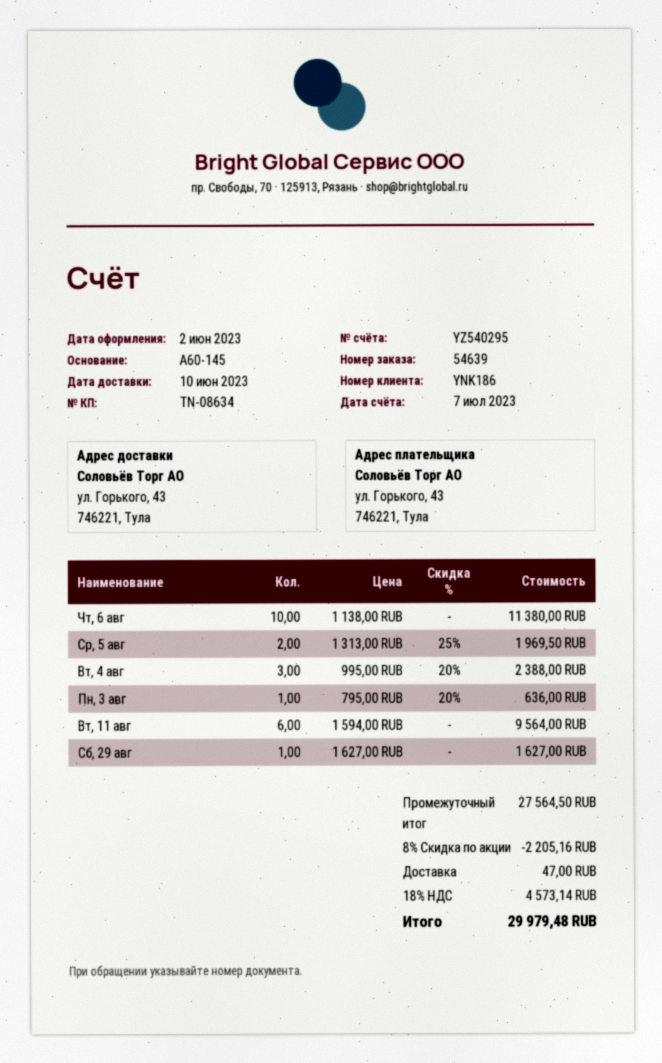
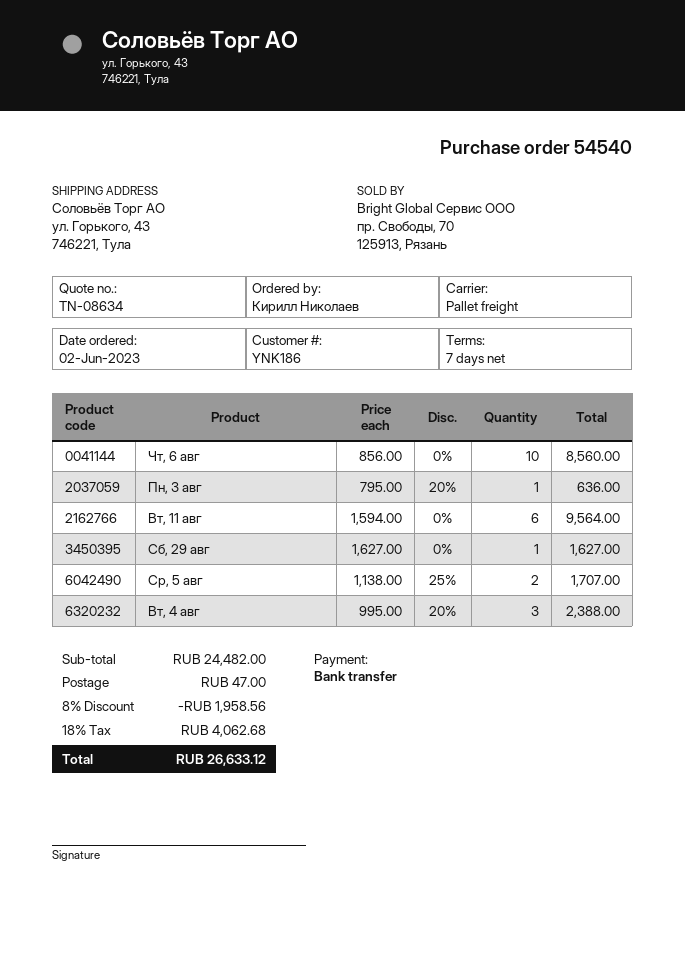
order number: 54639 -> 54540
Чт, 6 авг: 10 x 1138.00 = 11380.00 -> 10 x 856.00 = 8560.00
Ср, 5 авг: 2 x 1313.00 - 25% = 1969.50 -> 2 x 1138.00 - 25% = 1707.00
subtotal: 27564.50 -> 24482.00
discount: 8% = 2205.16 -> 8% = 1958.56
tax: 18% = 4573.14 -> 18% = 4062.68
total: 29979.48 -> 26633.12

